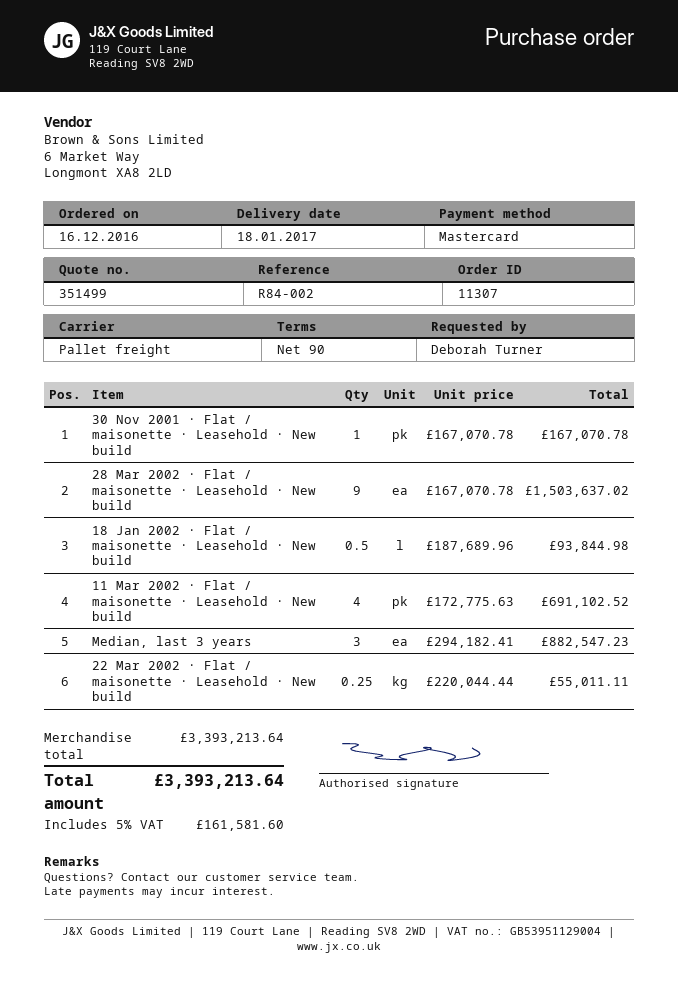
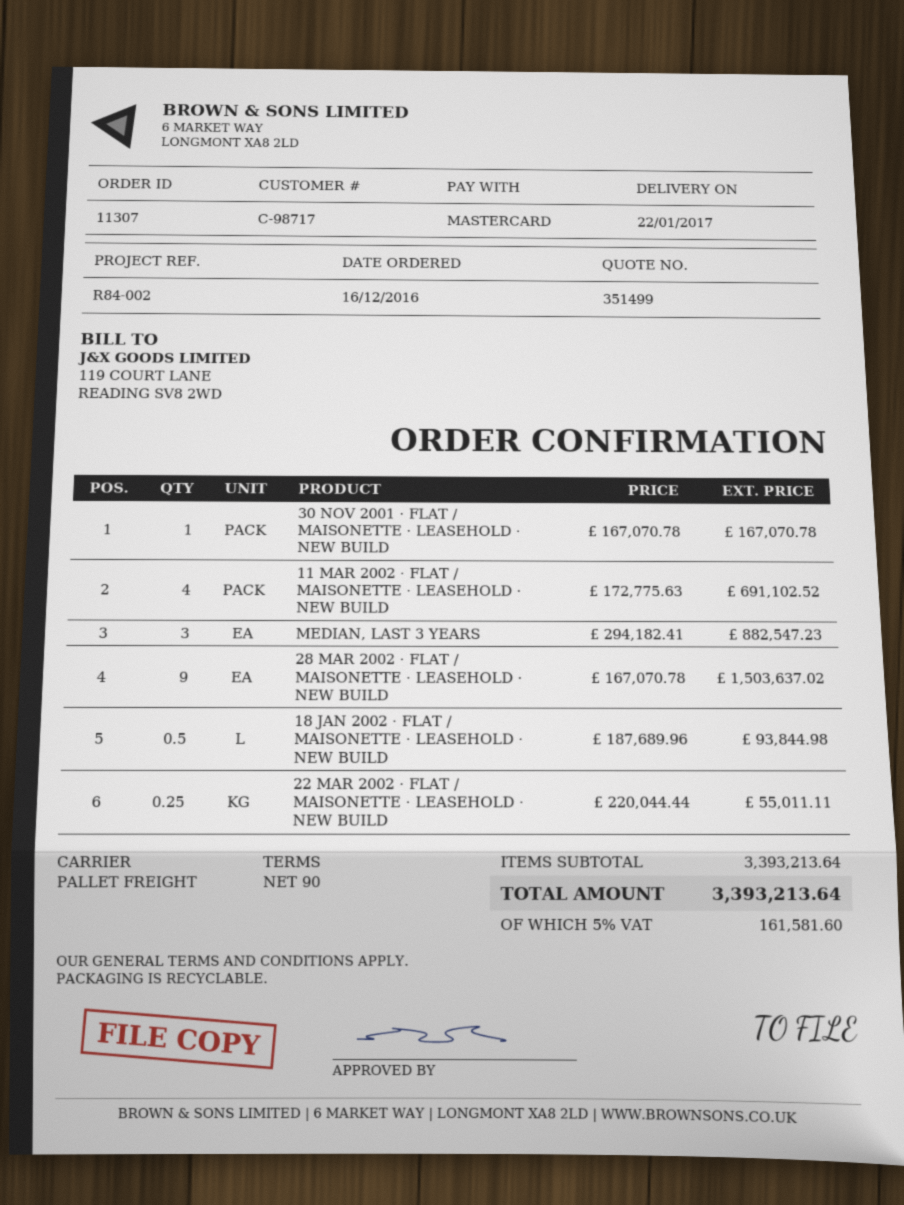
delivery date: 2017-01-18 -> 2017-01-22

